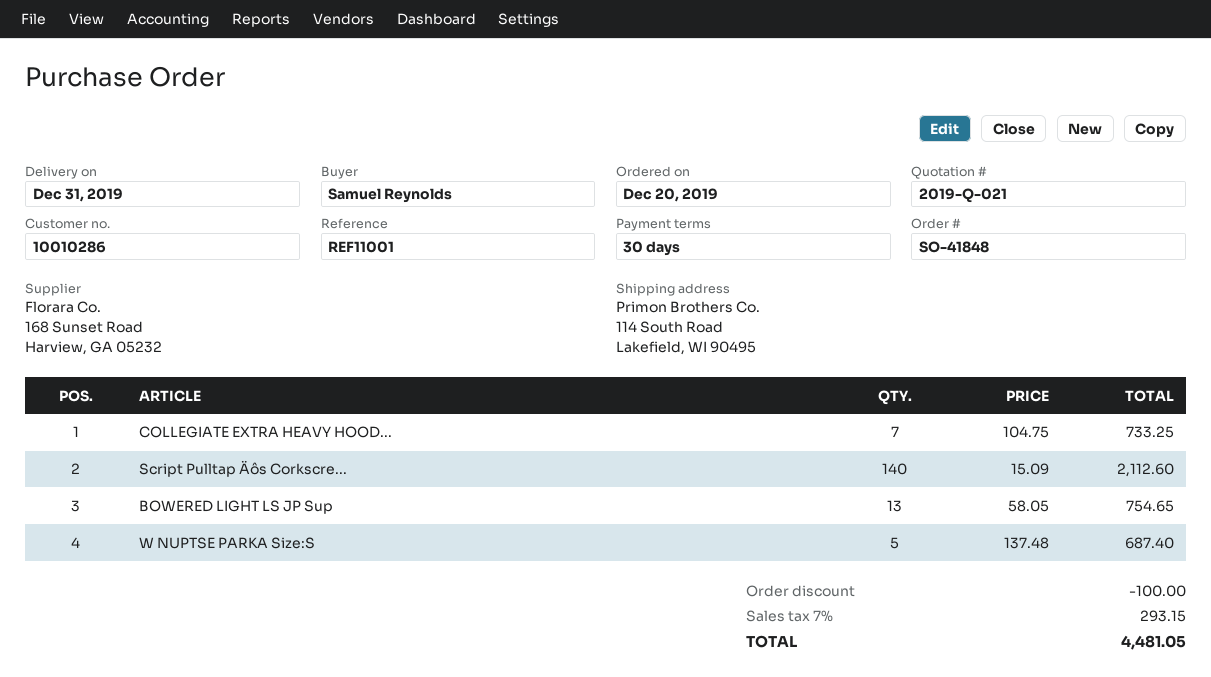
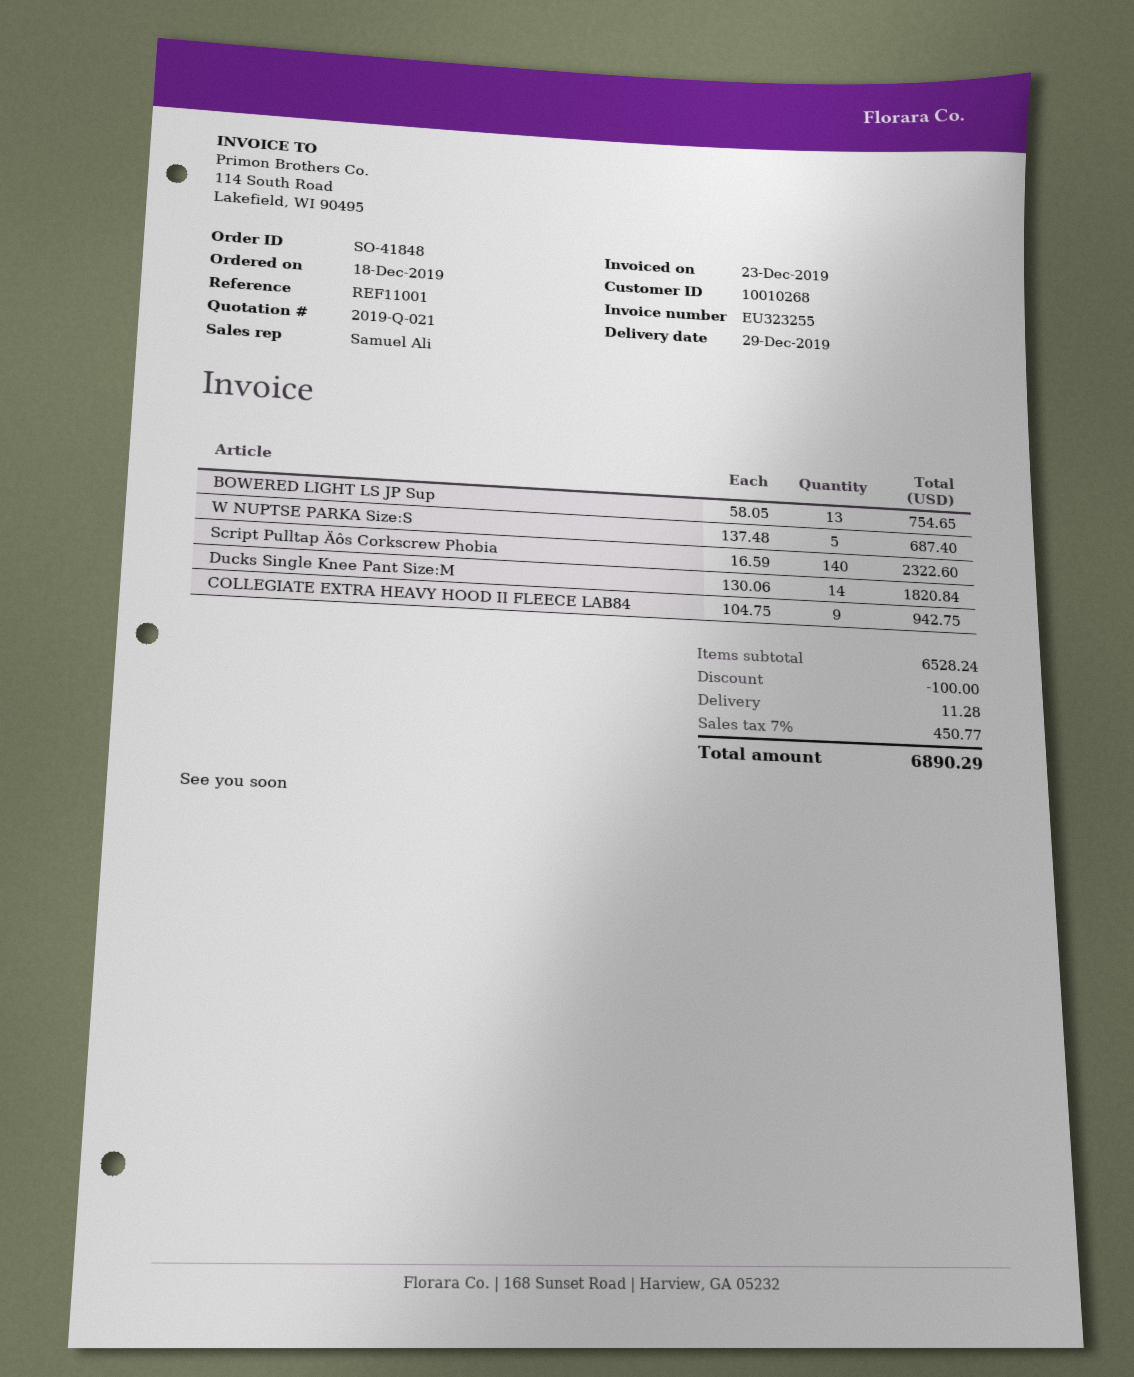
order date: 2019-12-20 -> 2019-12-18
delivery date: 2019-12-31 -> 2019-12-29
customer number: 10010286 -> 10010268
COLLEGIATE EXTRA HEAVY HOOD...: 7 x 104.75 = 733.25 -> 9 x 104.75 = 942.75
Script Pulltap Äôs Corkscre...: 140 x 15.09 = 2112.60 -> 140 x 16.59 = 2322.60
Ducks Single Knee Pant Size:M: none -> 14 x 130.06 = 1820.84
shipping: none -> 11.28
tax: 7% = 293.15 -> 7% = 450.77
total: 4481.05 -> 6890.29

